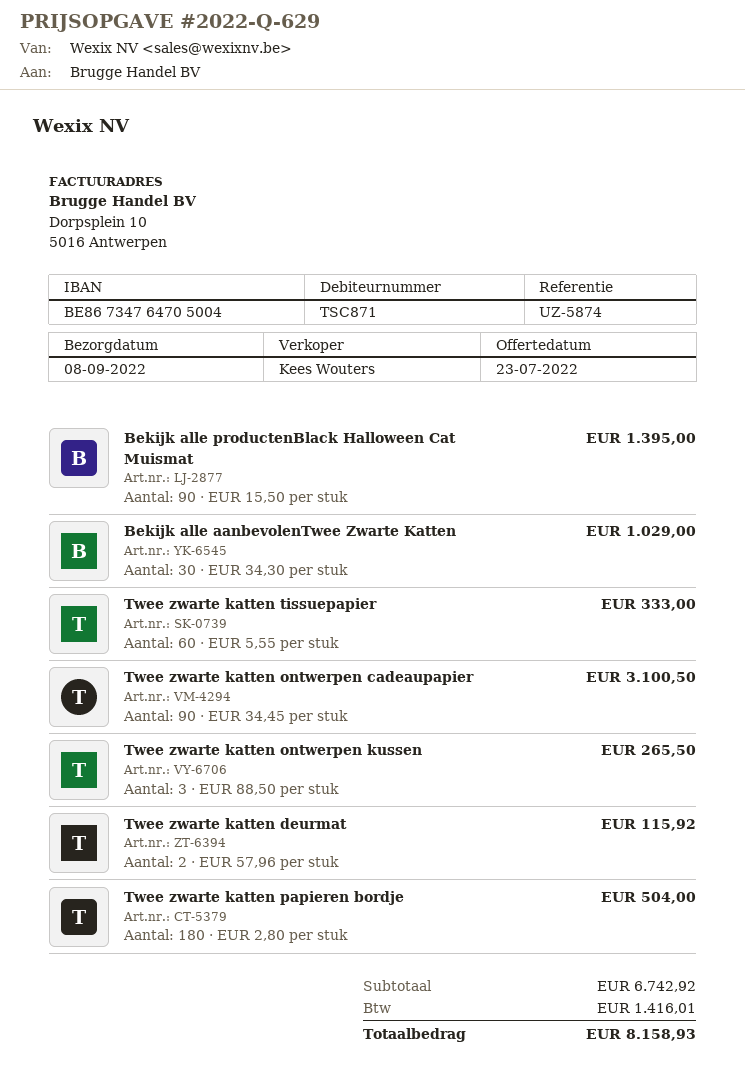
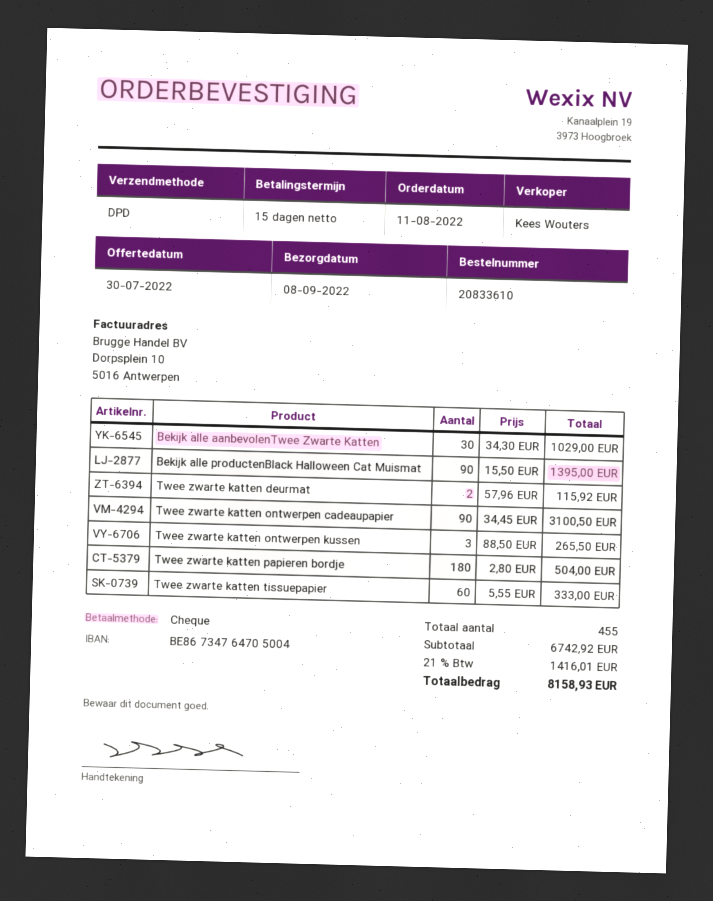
quote date: 2022-07-23 -> 2022-07-30

